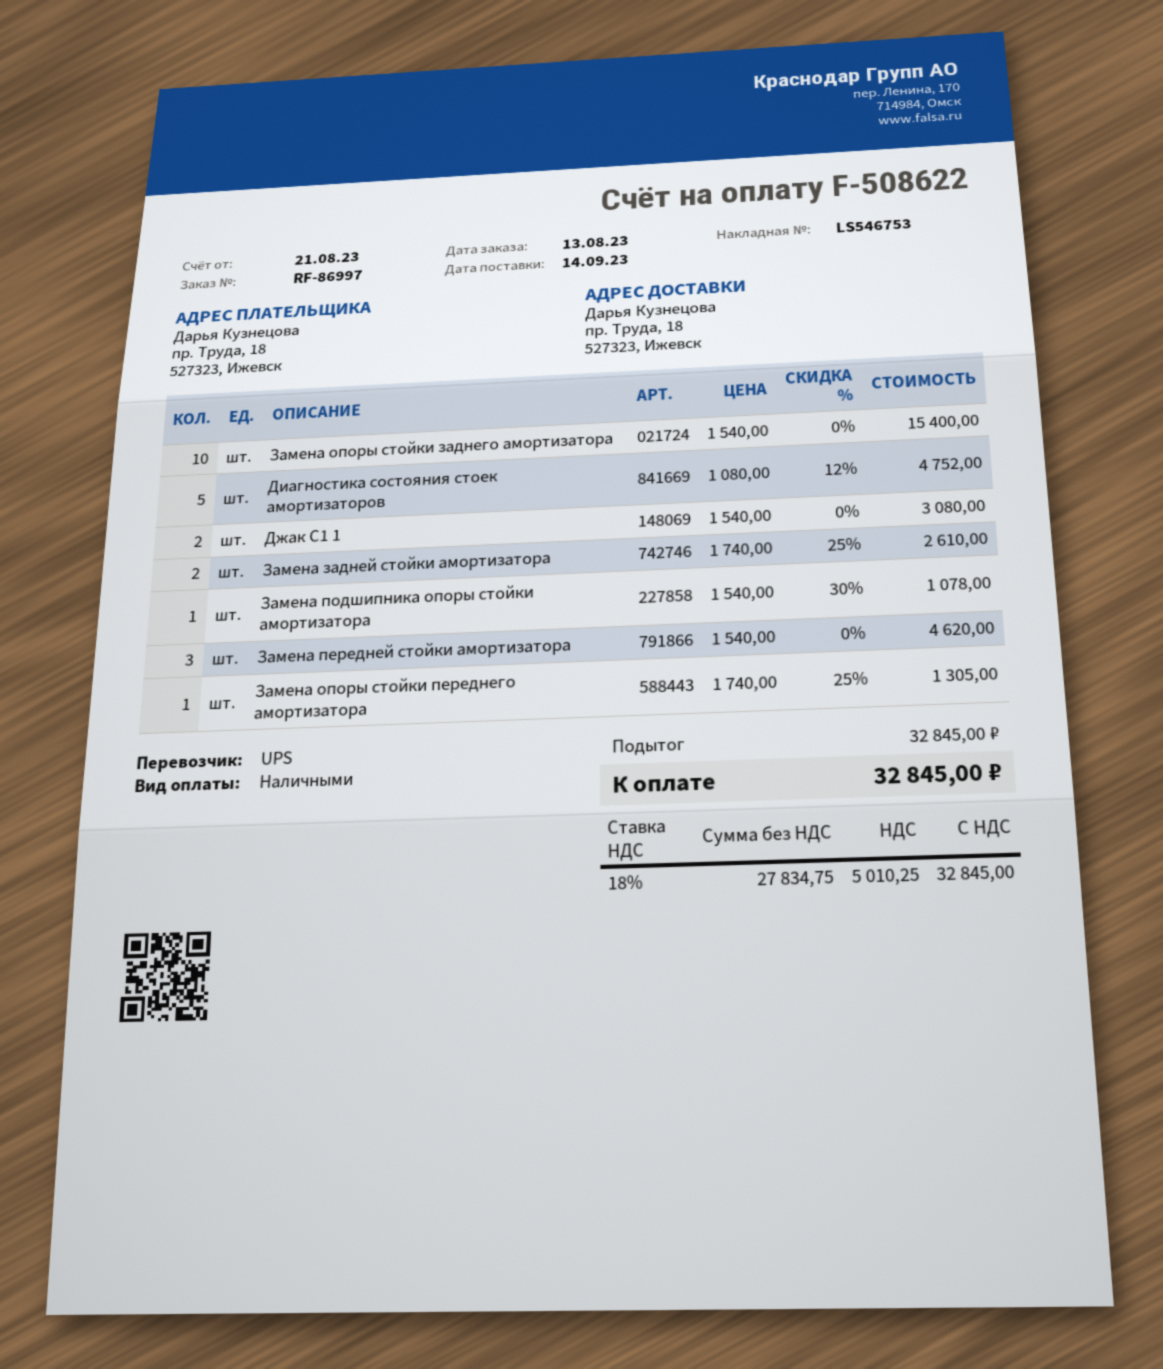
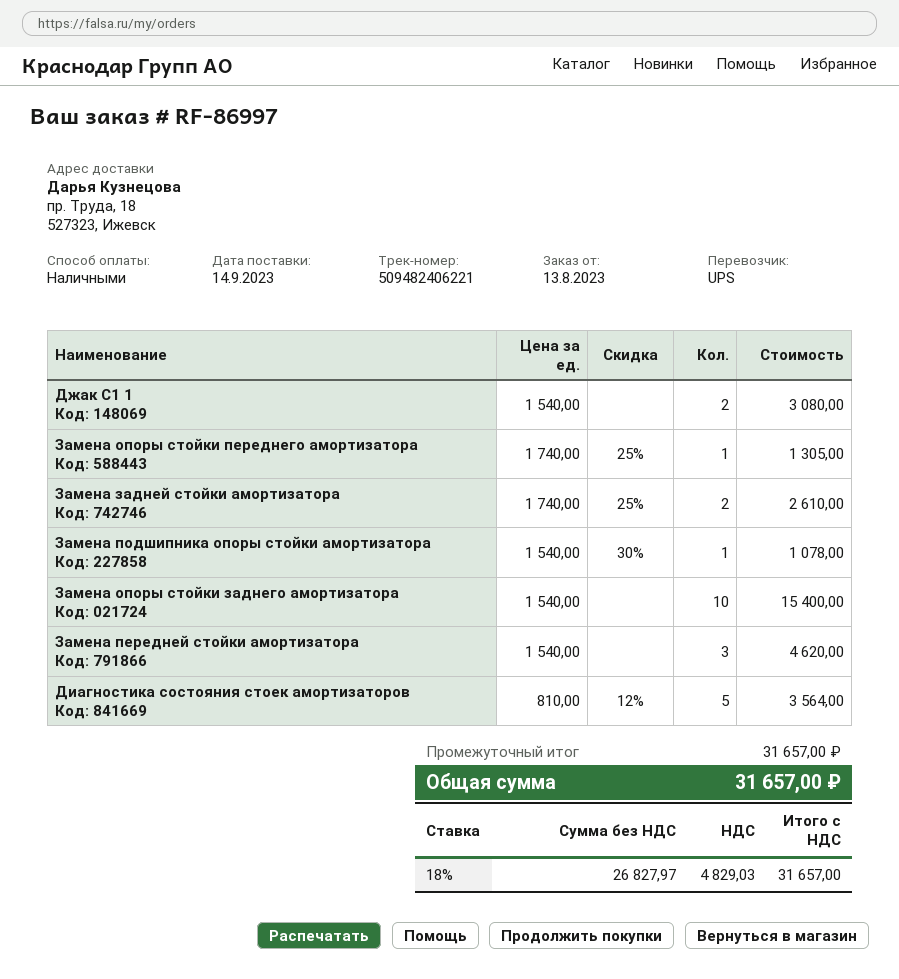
Диагностика состояния стоек амортизаторов: 5 x 1080.00 - 12% = 4752.00 -> 5 x 810.00 - 12% = 3564.00
subtotal: 32845.00 -> 31657.00
net: 27834.75 -> 26827.97
tax: 18% = 5010.25 -> 18% = 4829.03
total: 32845.00 -> 31657.00

